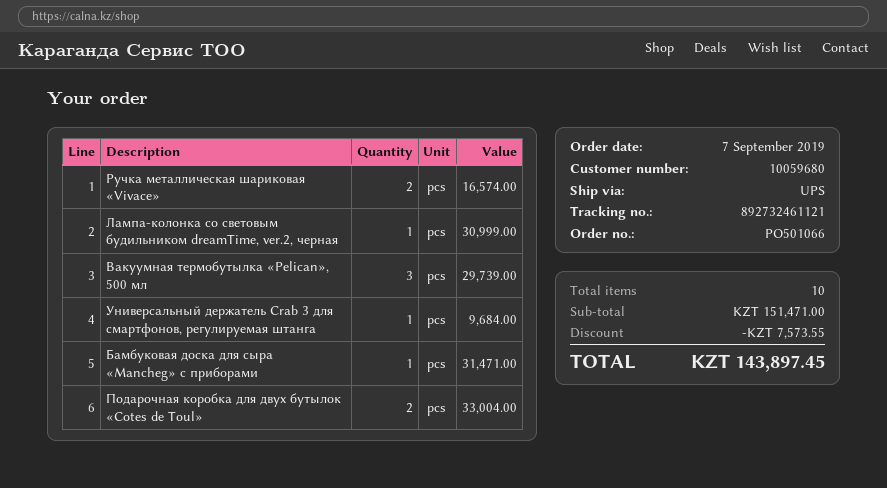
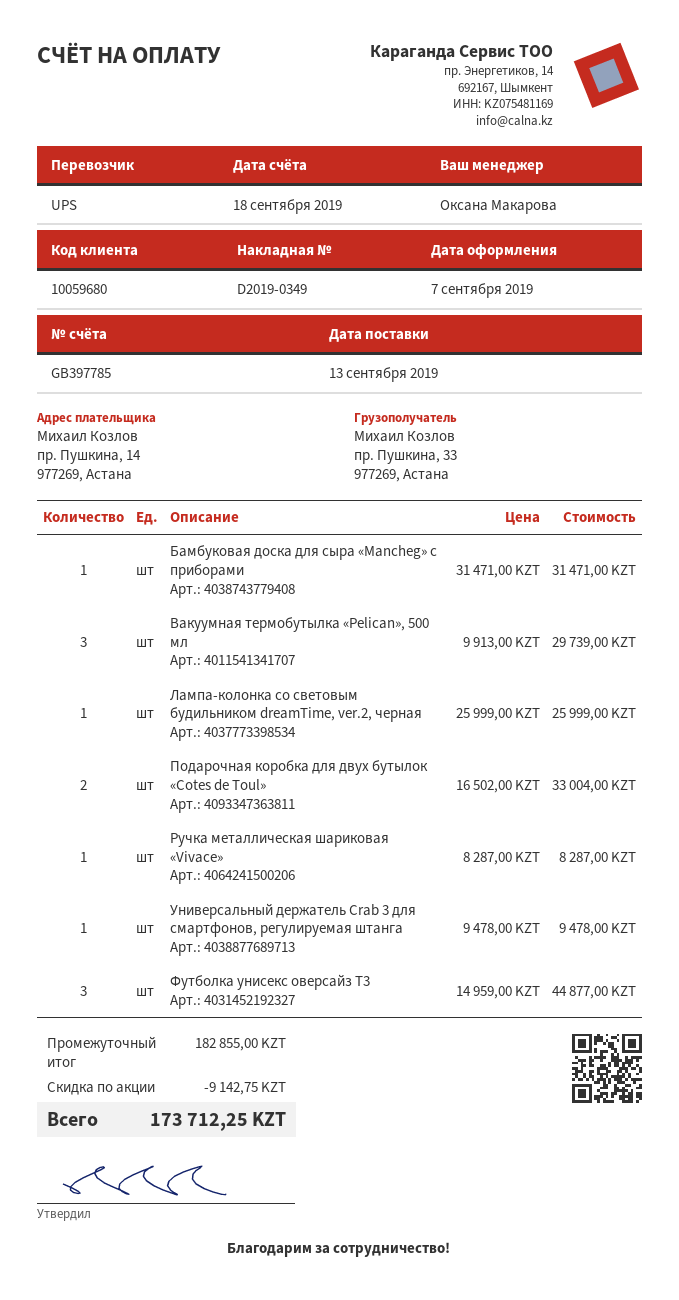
Ручка металлическая шариковая «Vivace»: 2 for 16574.00 -> 1 for 8287.00
Лампа-колонка со световым будильником dreamTime, ver.2, черная: 1 for 30999.00 -> 1 for 25999.00
Универсальный держатель Crab 3 для смартфонов, регулируемая штанга: 1 for 9684.00 -> 1 for 9478.00
Футболка унисекс оверсайз T3: none -> 3 for 44877.00
subtotal: 151471.00 -> 182855.00
discount: 7573.55 -> 9142.75
total: 143897.45 -> 173712.25

